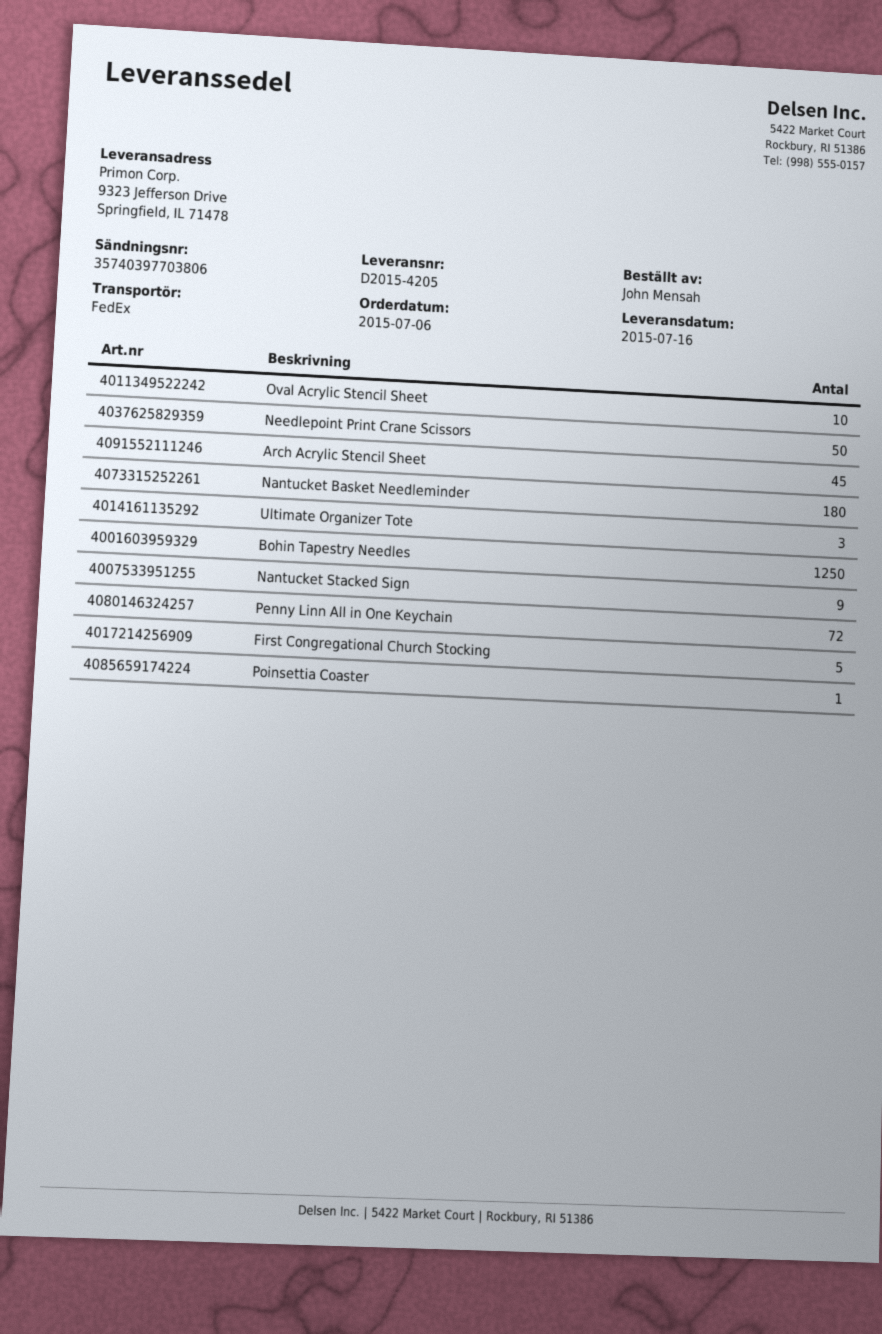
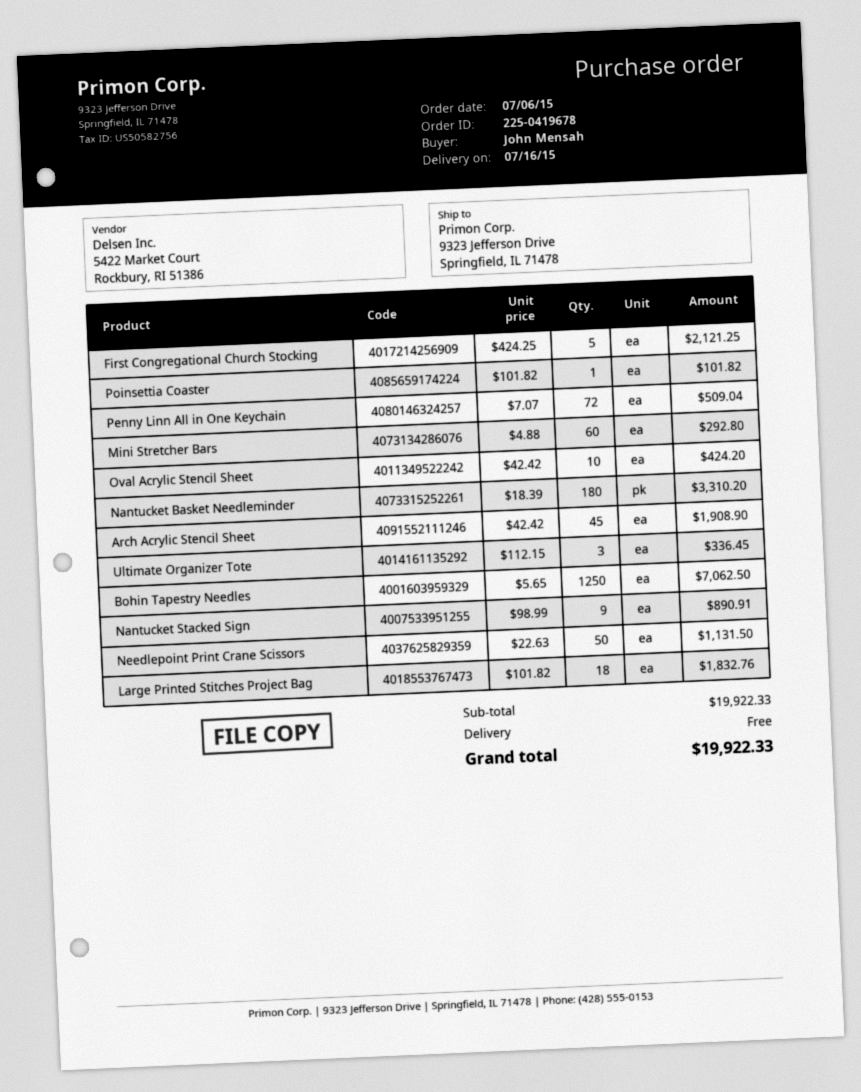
Mini Stretcher Bars: none -> 60
Large Printed Stitches Project Bag: none -> 18

